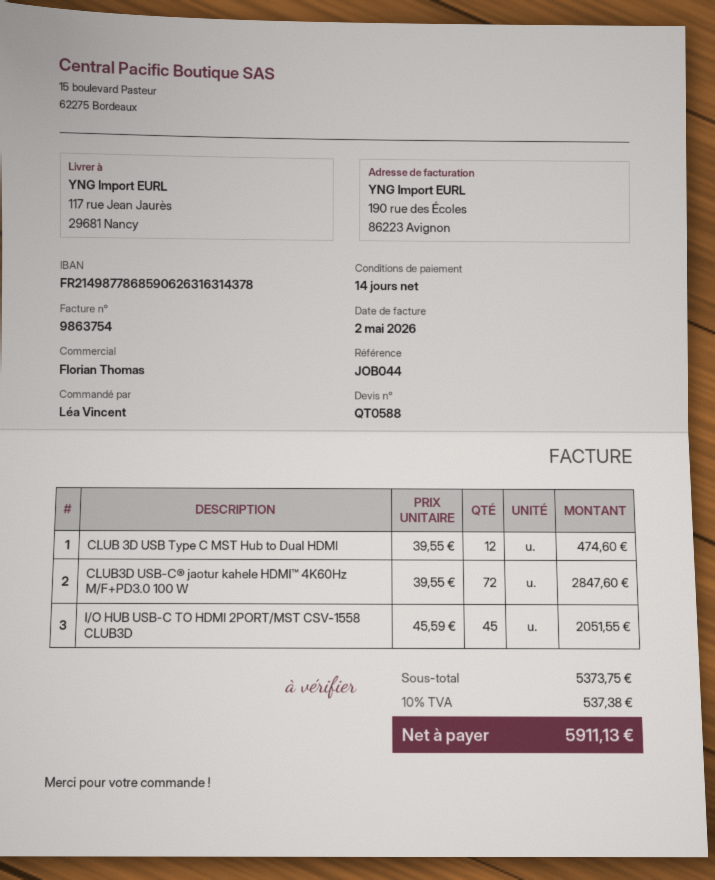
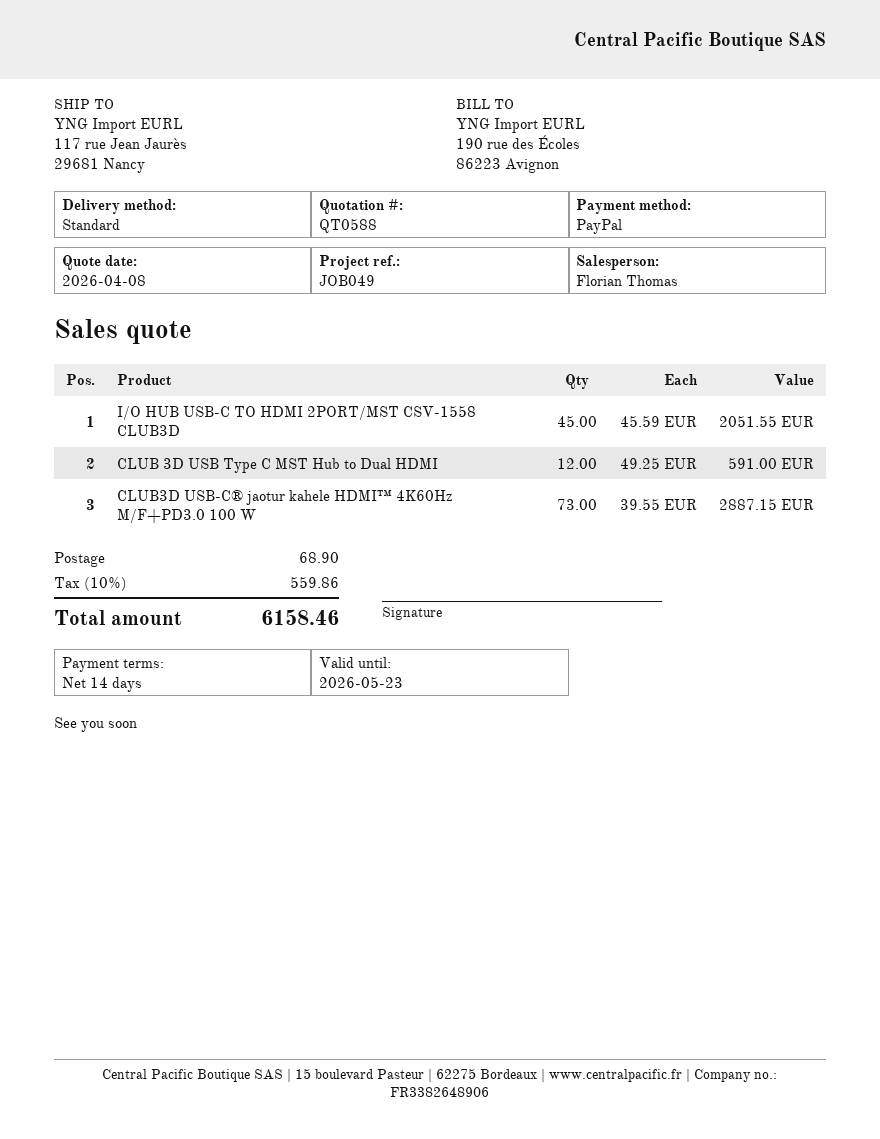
reference: JOB044 -> JOB049
CLUB 3D USB Type C MST Hub to Dual HDMI: 12 x 39.55 = 474.60 -> 12 x 49.25 = 591.00
CLUB3D USB-C® jaotur kahele HDMI™ 4K60Hz M/F+PD3.0 100 W: 72 x 39.55 = 2847.60 -> 73 x 39.55 = 2887.15
shipping: none -> 68.90
tax: 10% = 537.38 -> 10% = 559.86
total: 5911.13 -> 6158.46

